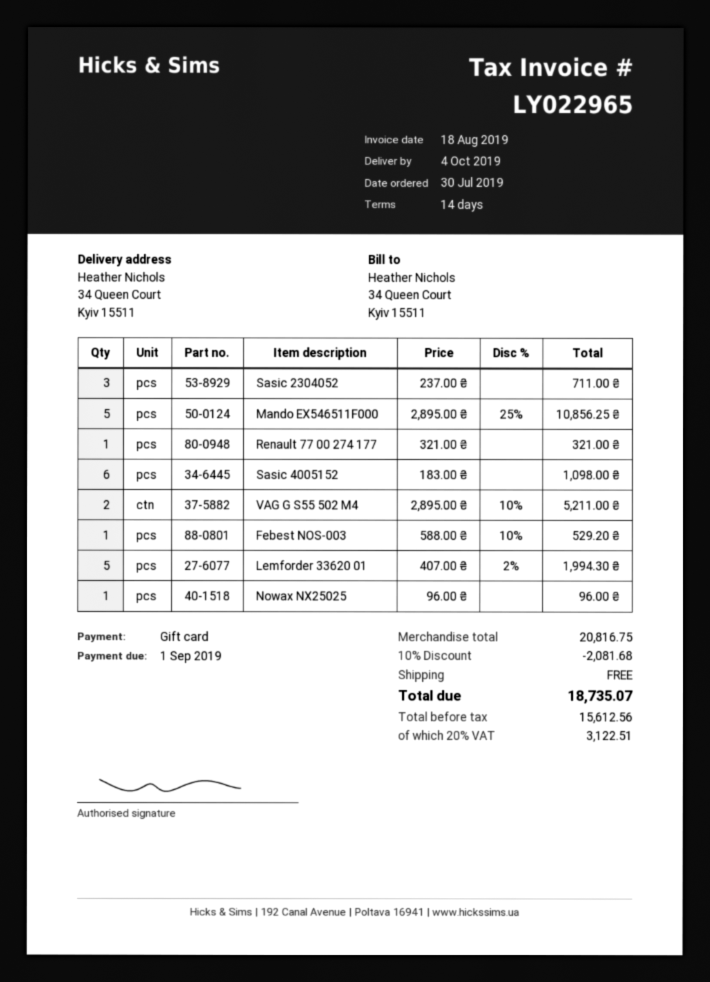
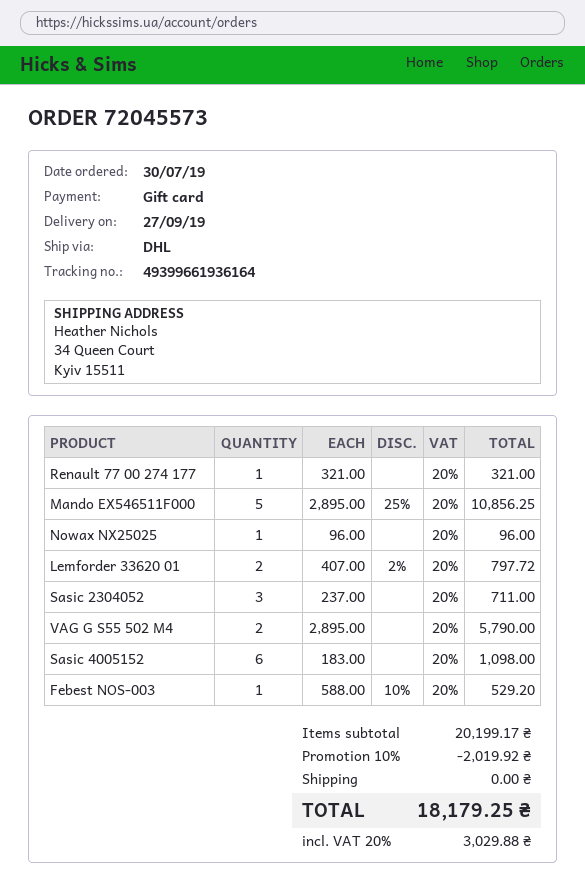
delivery date: 2019-10-04 -> 2019-09-27
VAG G S55 502 M4: 2 x 2895.00 - 10% = 5211.00 -> 2 x 2895.00 = 5790.00
Lemforder 33620 01: 5 x 407.00 - 2% = 1994.30 -> 2 x 407.00 - 2% = 797.72
subtotal: 20816.75 -> 20199.17
discount: 10% = 2081.68 -> 10% = 2019.92
tax: 20% = 3122.51 -> 20% = 3029.88
total: 18735.07 -> 18179.25

